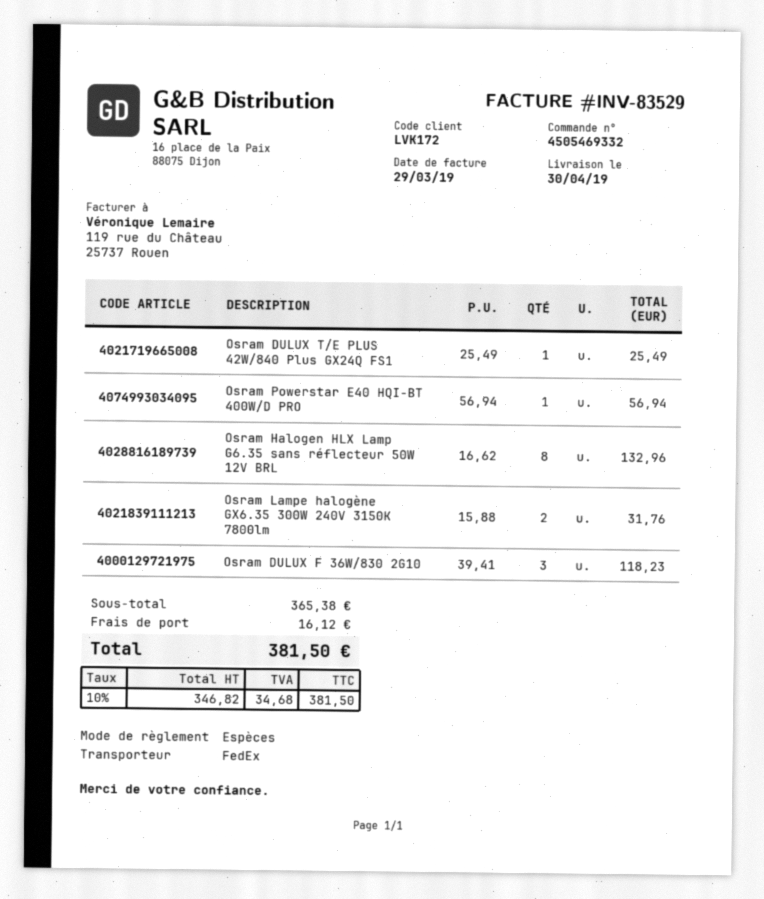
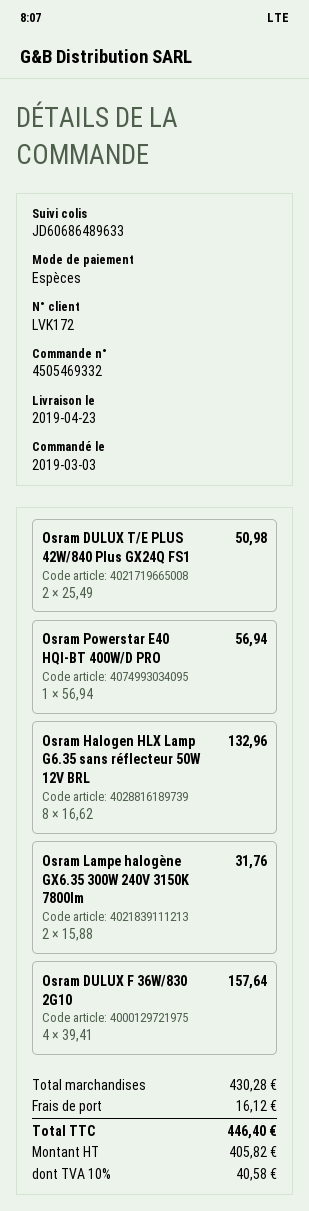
delivery date: 2019-04-30 -> 2019-04-23
Osram DULUX T/E PLUS 42W/840 Plus GX24Q FS1: 1 x 25.49 = 25.49 -> 2 x 25.49 = 50.98
Osram DULUX F 36W/830 2G10: 3 x 39.41 = 118.23 -> 4 x 39.41 = 157.64
subtotal: 365.38 -> 430.28
net: 346.82 -> 405.82
tax: 10% = 34.68 -> 10% = 40.58
total: 381.50 -> 446.40

